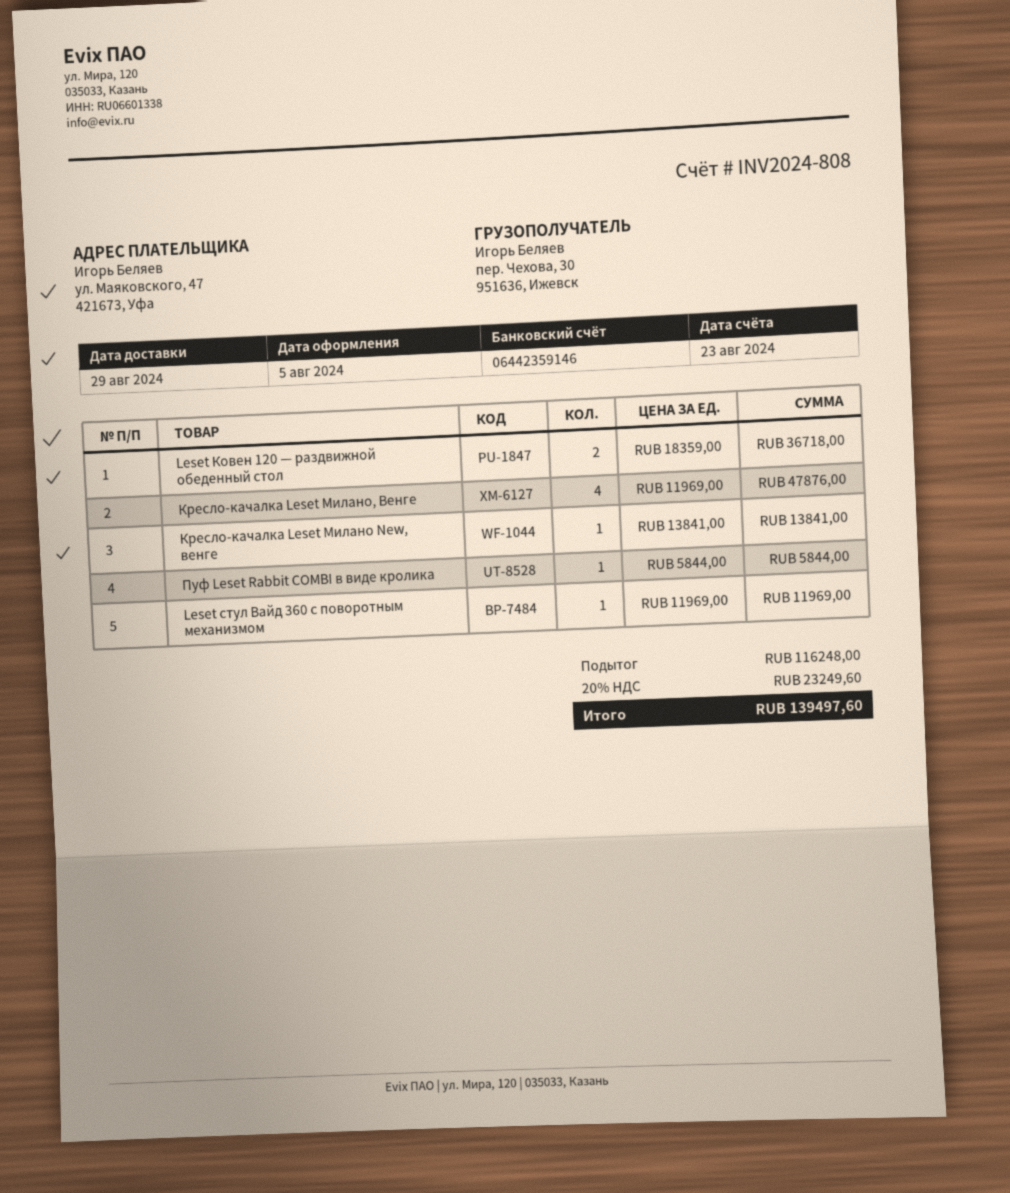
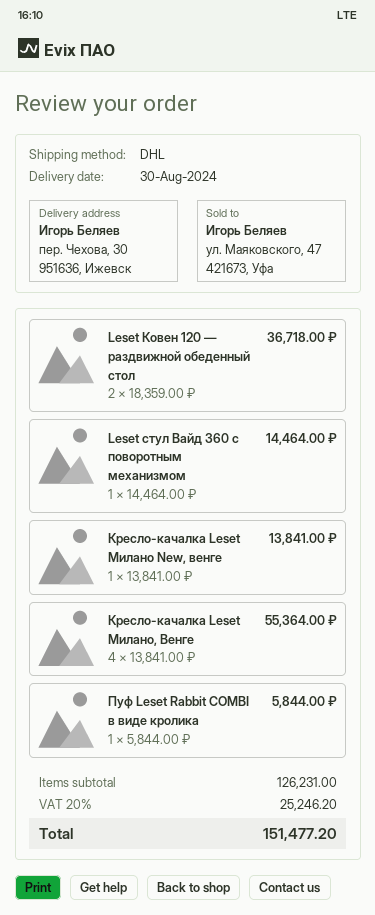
delivery date: 2024-08-29 -> 2024-08-30
Кресло-качалка Leset Милано, Венге: 4 x 11969.00 = 47876.00 -> 4 x 13841.00 = 55364.00
Leset стул Вайд 360 с поворотным механизмом: 1 x 11969.00 = 11969.00 -> 1 x 14464.00 = 14464.00
subtotal: 116248.00 -> 126231.00
tax: 20% = 23249.60 -> 20% = 25246.20
total: 139497.60 -> 151477.20

